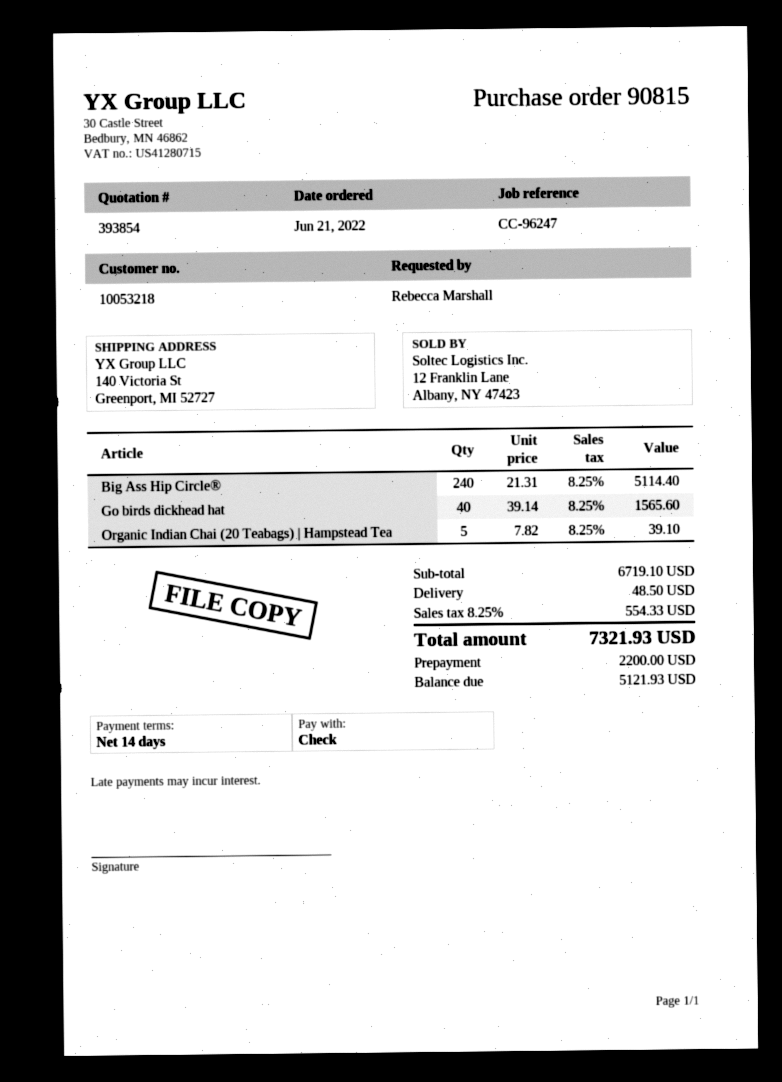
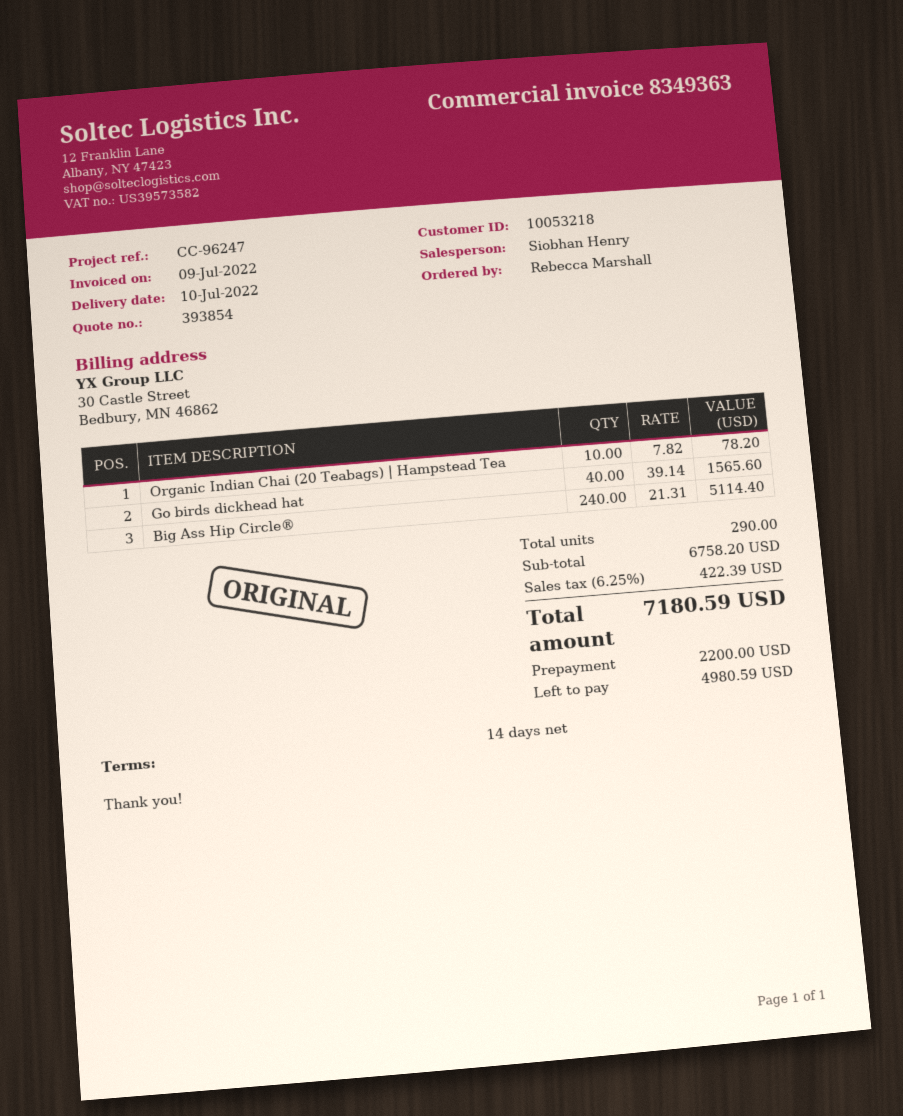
Organic Indian Chai (20 Teabags) | Hampstead Tea: 5 x 7.82 = 39.10 -> 10 x 7.82 = 78.20
subtotal: 6719.10 -> 6758.20
shipping: 48.50 -> none
tax: 8.25% = 554.33 -> 6.25% = 422.39
total: 7321.93 -> 7180.59
balance: 5121.93 -> 4980.59

